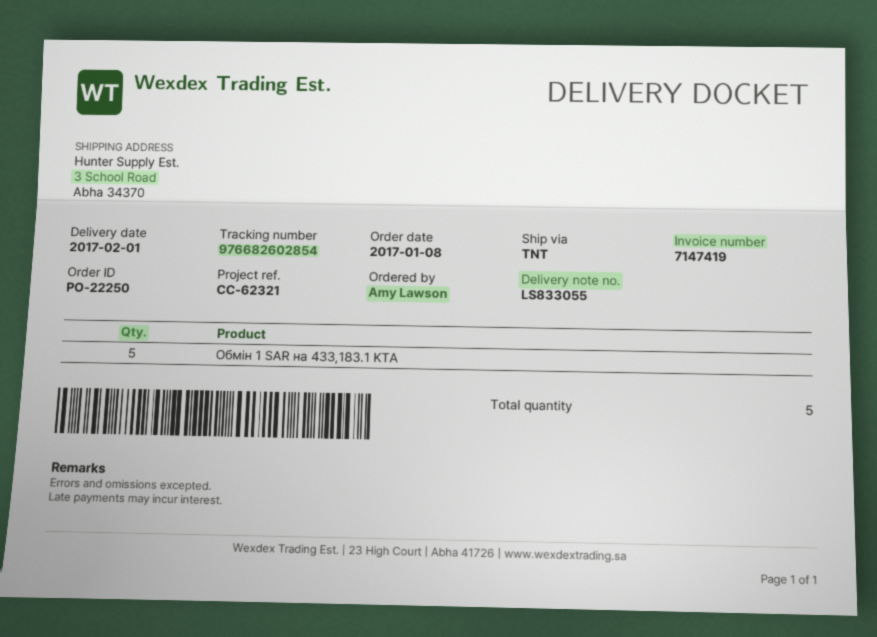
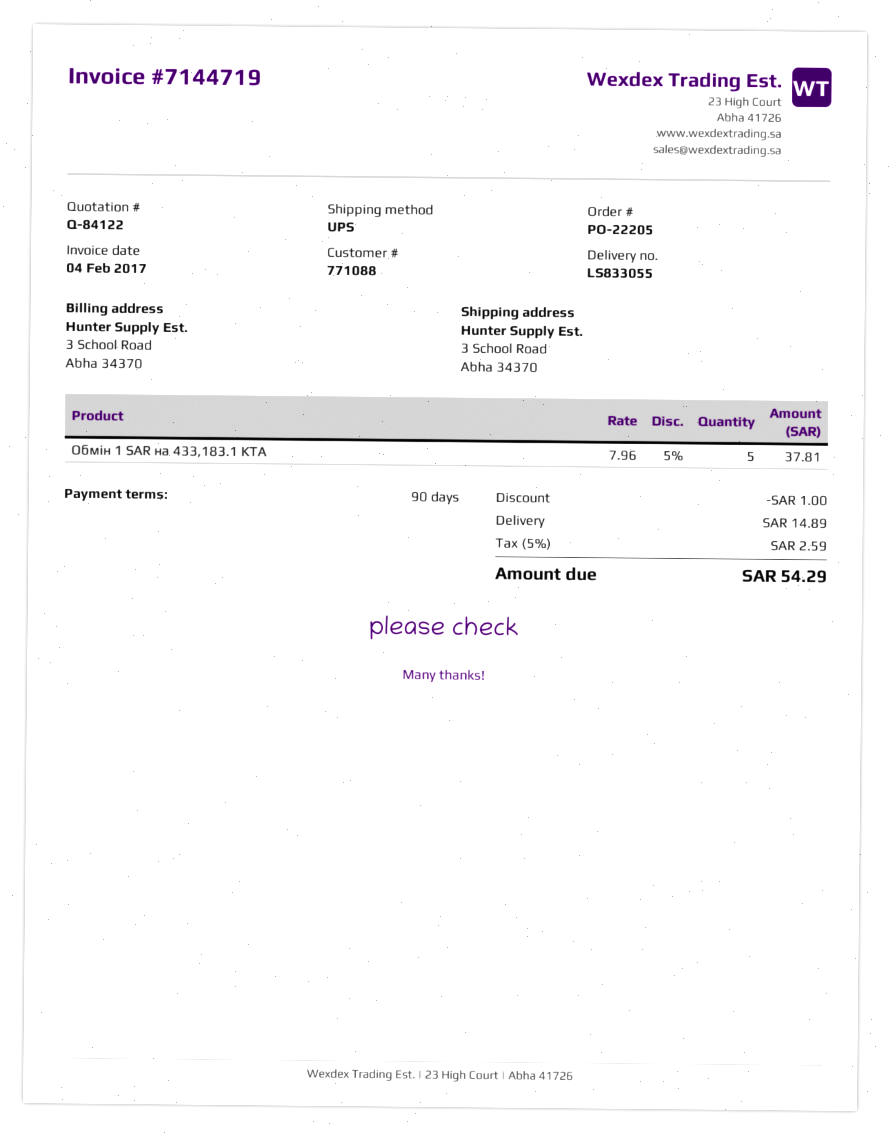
order number: PO-22250 -> PO-22205
invoice number: 7147419 -> 7144719
shipping method: TNT -> UPS

